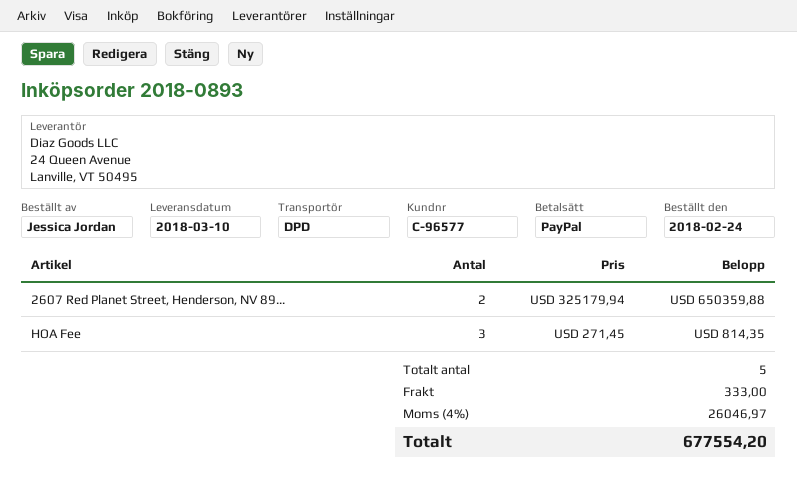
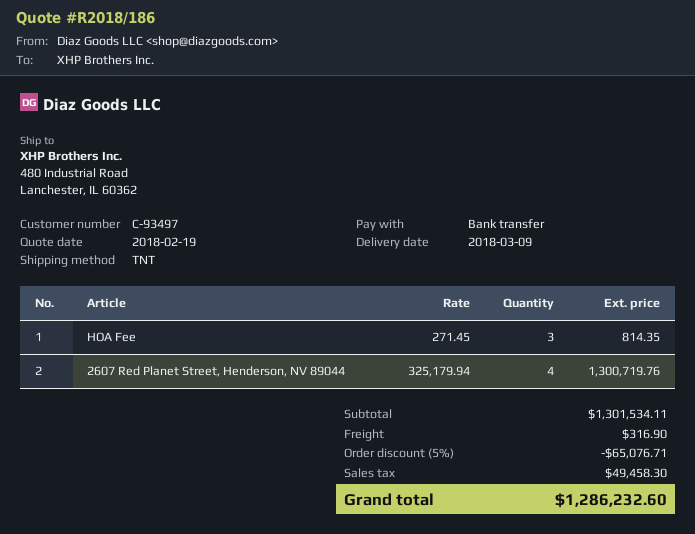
delivery date: 2018-03-10 -> 2018-03-09
customer number: C-96577 -> C-93497
payment method: PayPal -> bank transfer
shipping method: DPD -> TNT
2607 Red Planet Street, Henderson, NV 89...: 2 x 325179.94 = 650359.88 -> 4 x 325179.94 = 1300719.76
discount: none -> 5% = 65076.71
shipping: 333.00 -> 316.90
tax: 26046.97 -> 49458.30
total: 677554.20 -> 1286232.60

